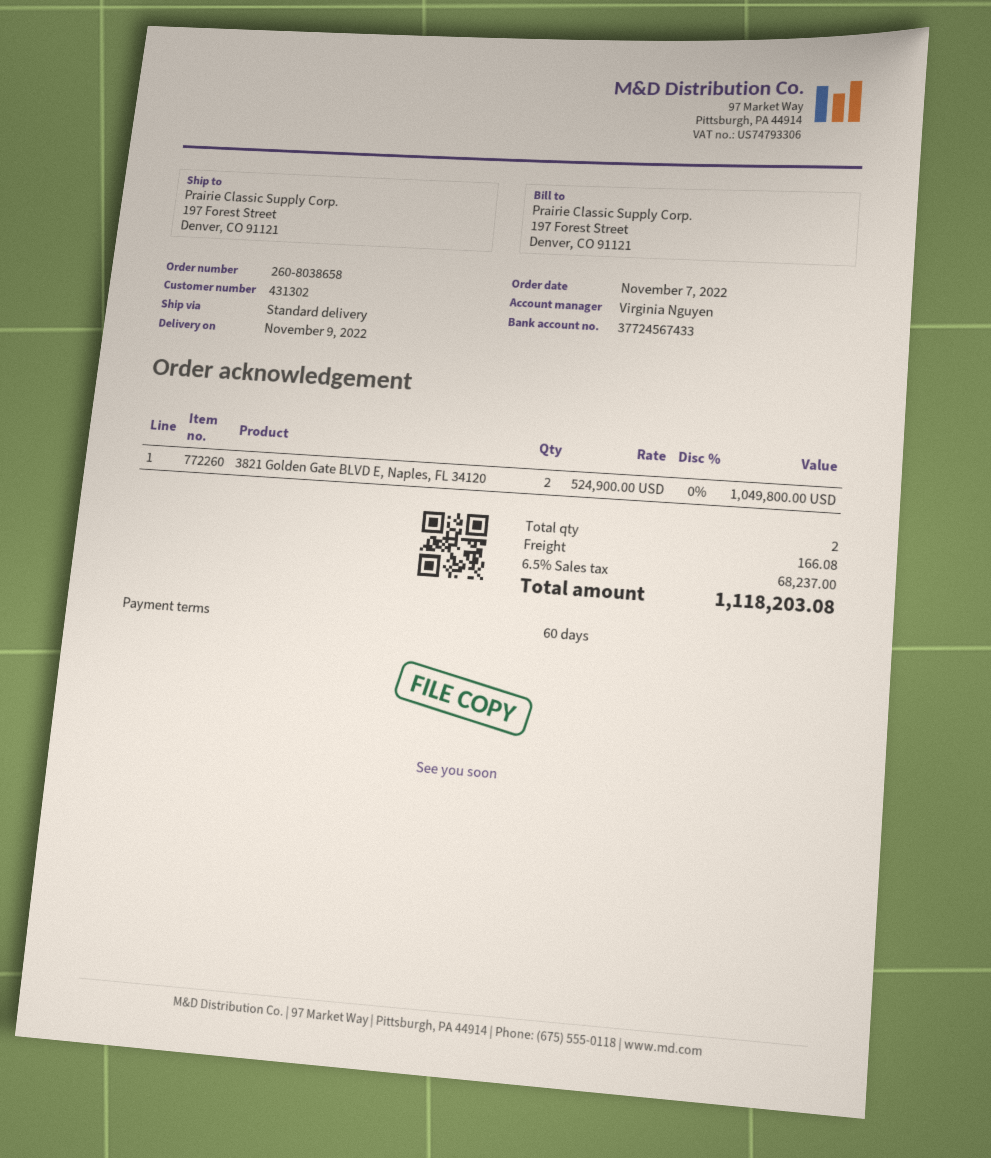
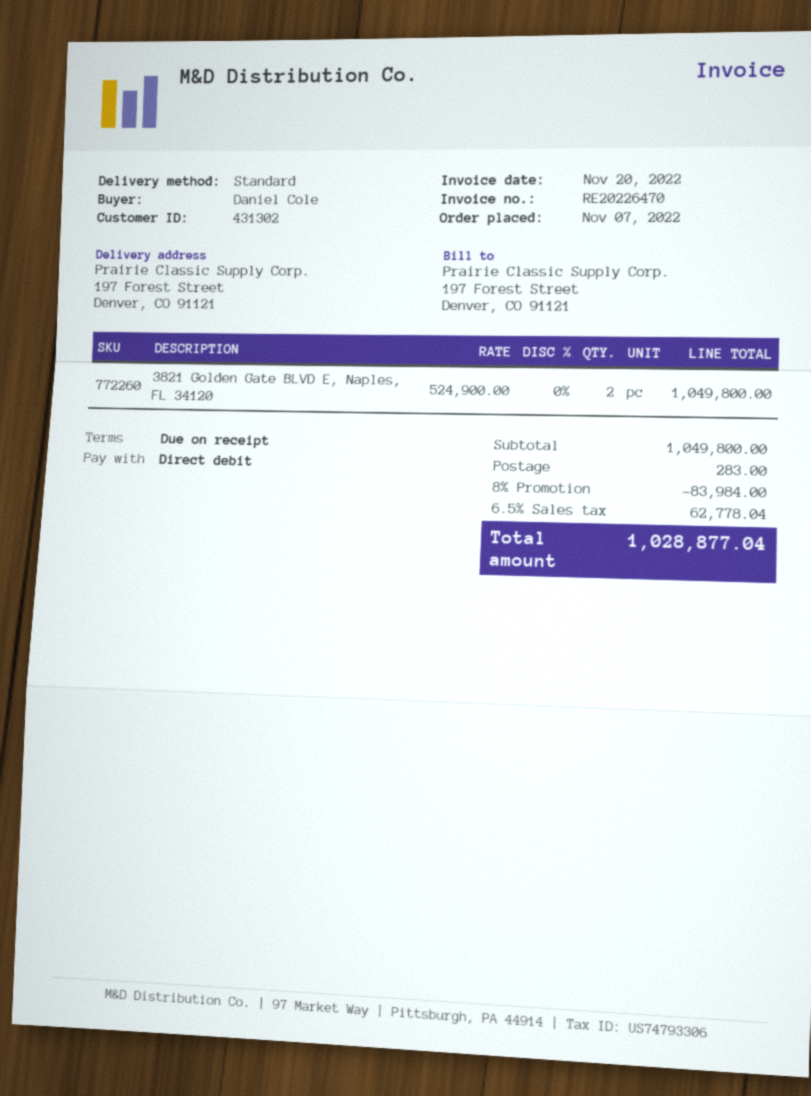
payment terms: 60 days -> on receipt
discount: none -> 8% = 83984.00
shipping: 166.08 -> 283.00
tax: 6.5% = 68237.00 -> 6.5% = 62778.04
total: 1118203.08 -> 1028877.04

